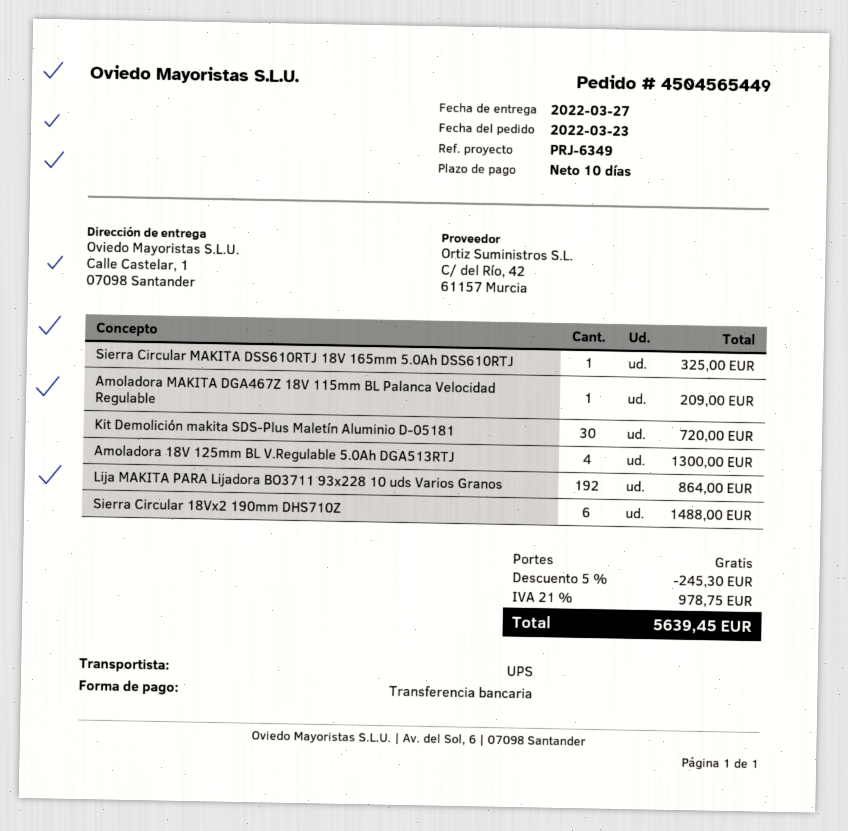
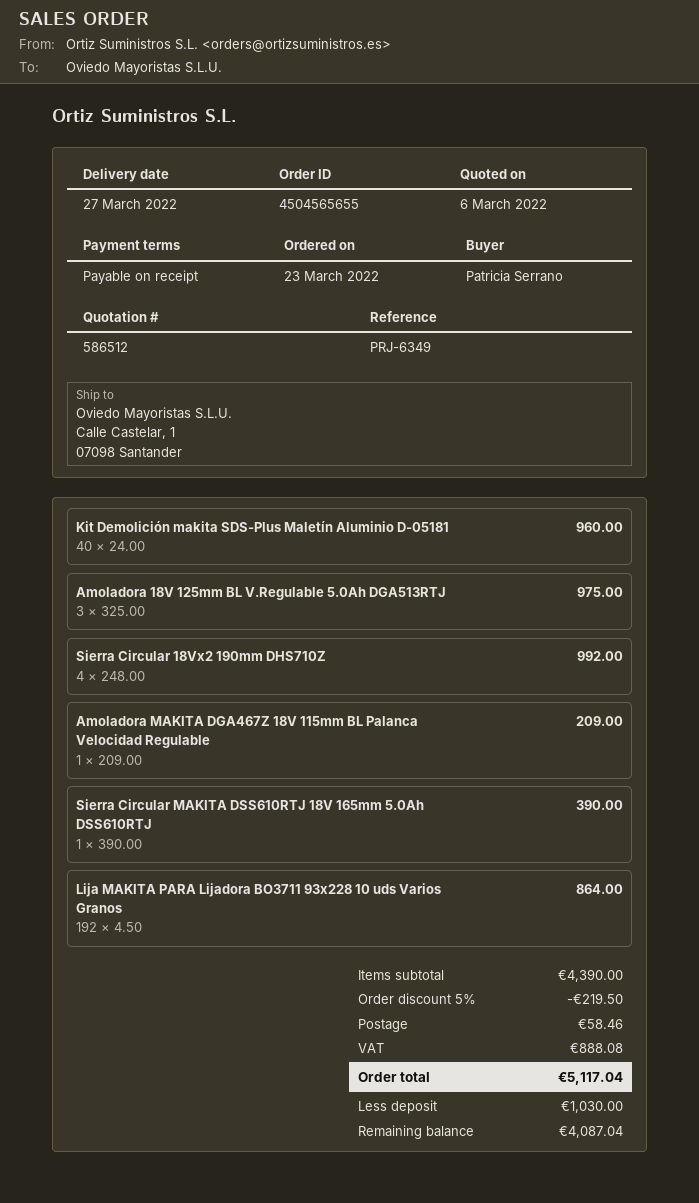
order number: 4504565449 -> 4504565655
payment terms: 10 days -> on receipt
Sierra Circular MAKITA DSS610RTJ 18V 165mm 5.0Ah DSS610RTJ: 1 for 325.00 -> 1 for 390.00
Kit Demolición makita SDS-Plus Maletín Aluminio D-05181: 30 for 720.00 -> 40 for 960.00
Amoladora 18V 125mm BL V.Regulable 5.0Ah DGA513RTJ: 4 for 1300.00 -> 3 for 975.00
Sierra Circular 18Vx2 190mm DHS710Z: 6 for 1488.00 -> 4 for 992.00
discount: 5% = 245.30 -> 5% = 219.50
shipping: 0.00 -> 58.46
tax: 978.75 -> 888.08
total: 5639.45 -> 5117.04

